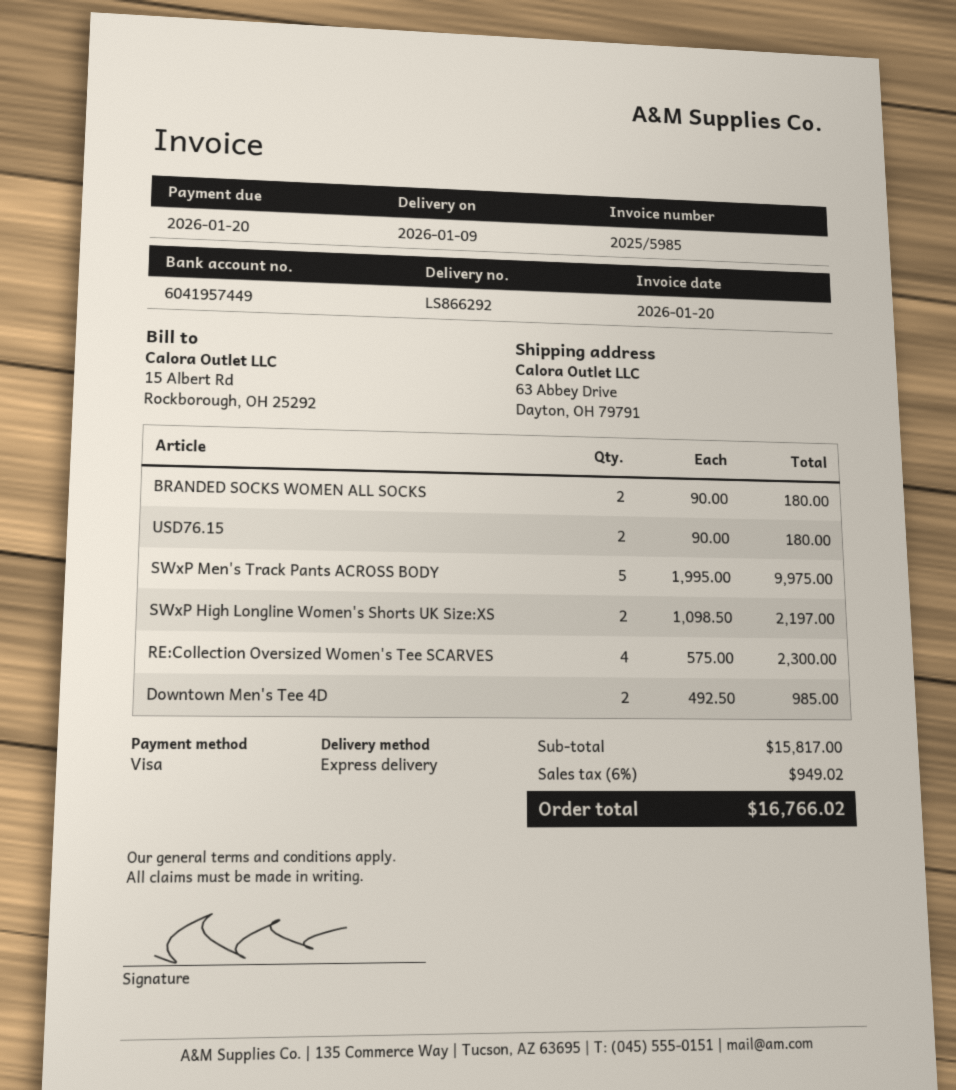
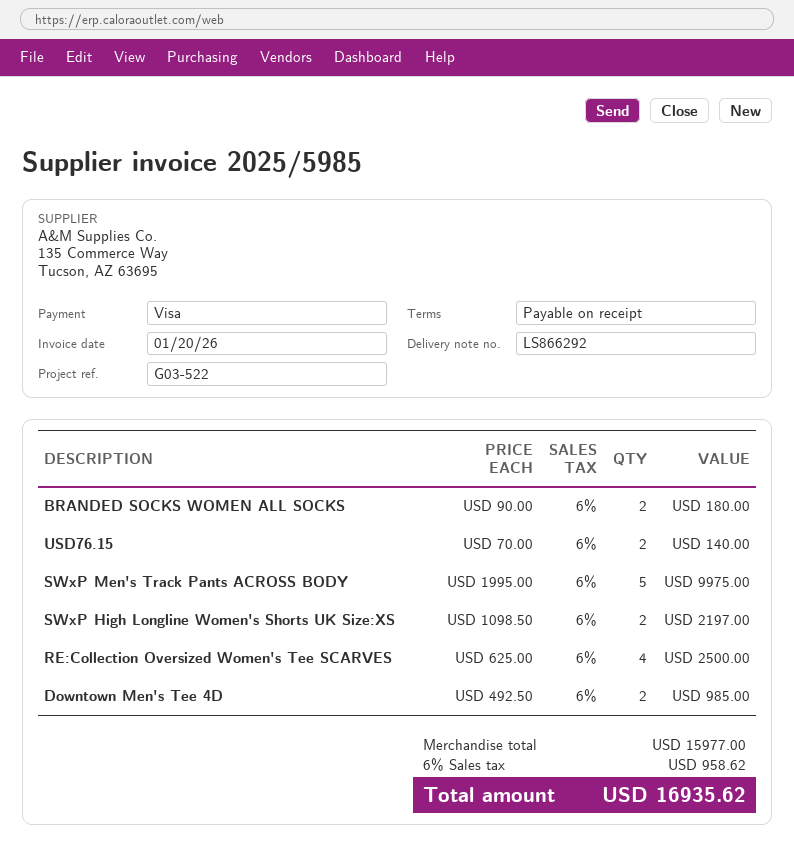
USD76.15: 2 x 90.00 = 180.00 -> 2 x 70.00 = 140.00
RE:Collection Oversized Women's Tee SCARVES: 4 x 575.00 = 2300.00 -> 4 x 625.00 = 2500.00
subtotal: 15817.00 -> 15977.00
tax: 6% = 949.02 -> 6% = 958.62
total: 16766.02 -> 16935.62

